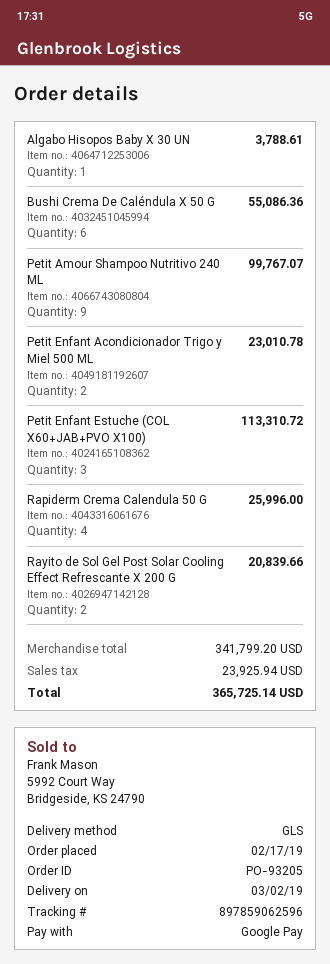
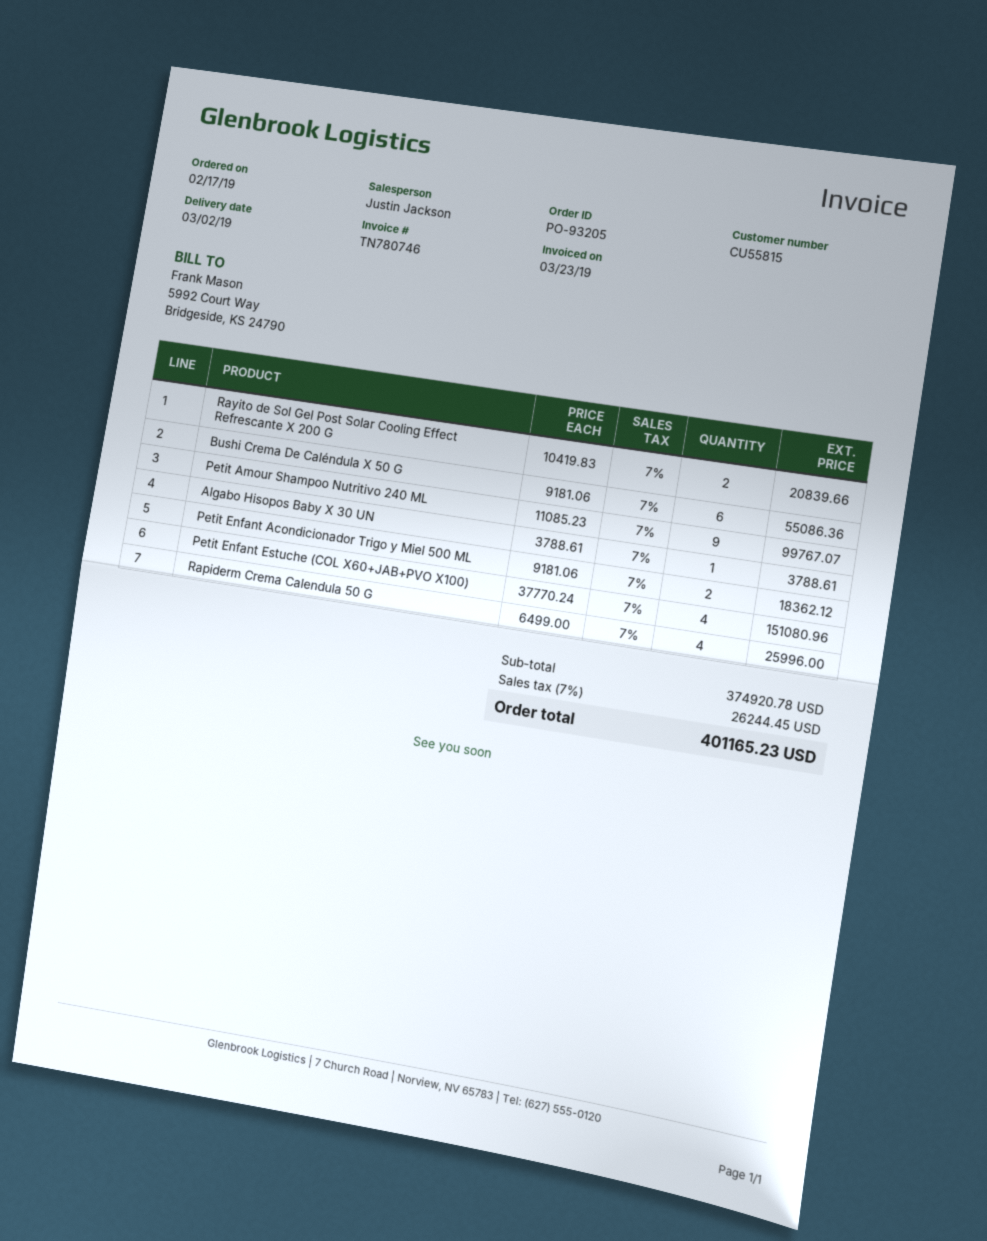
Petit Enfant Acondicionador Trigo y Miel 500 ML: 2 for 23010.78 -> 2 for 18362.12
Petit Enfant Estuche (COL X60+JAB+PVO X100): 3 for 113310.72 -> 4 for 151080.96
subtotal: 341799.20 -> 374920.78
tax: 23925.94 -> 26244.45
total: 365725.14 -> 401165.23

